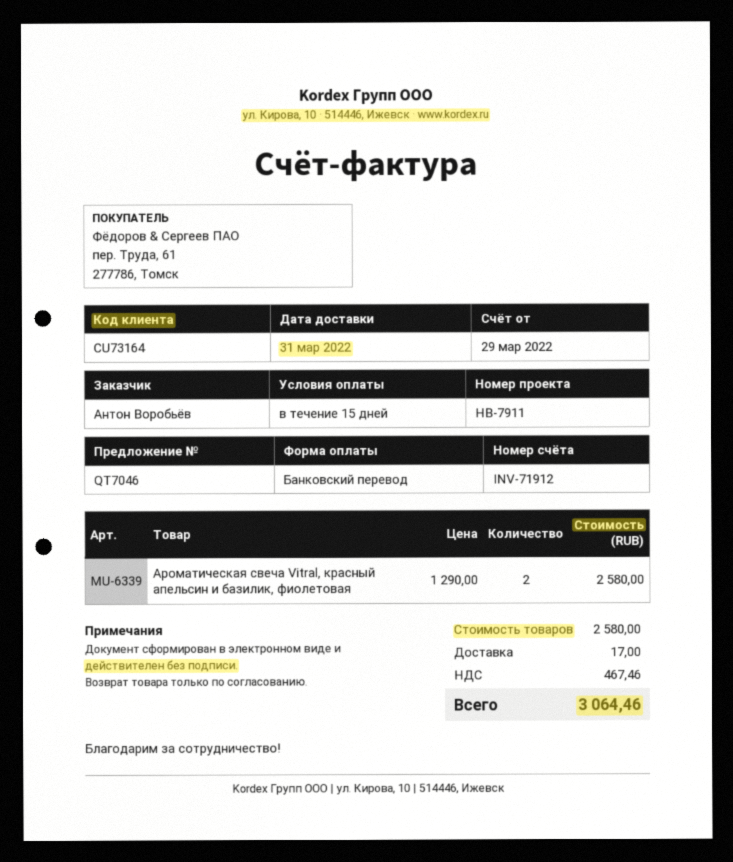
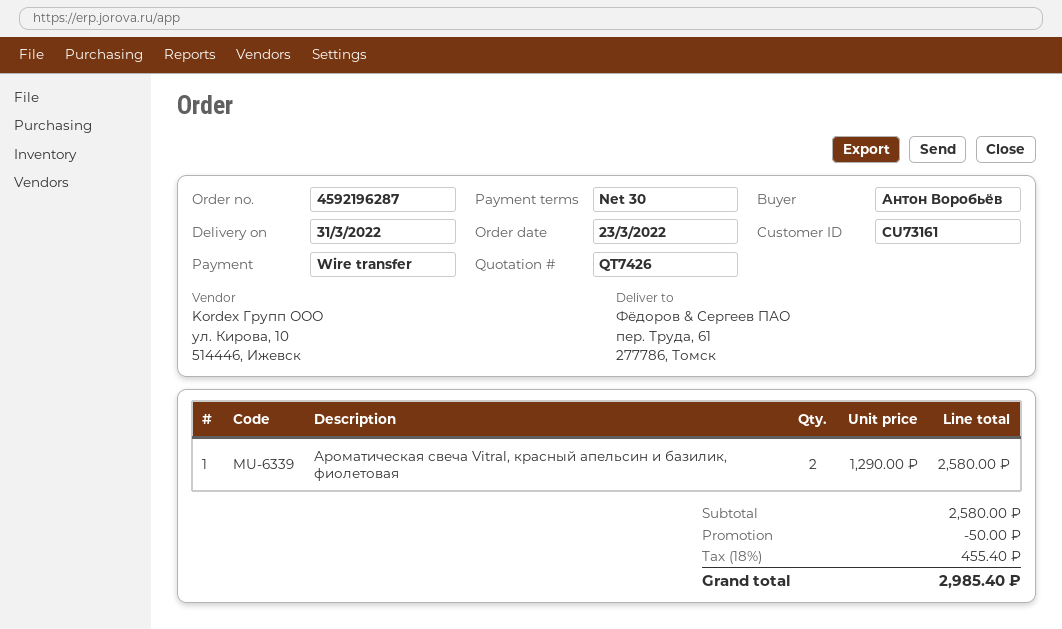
quote number: QT7046 -> QT7426
payment terms: 15 days -> 30 days
customer number: CU73164 -> CU73161
discount: none -> 50.00
shipping: 17.00 -> none
tax: 467.46 -> 455.40
total: 3064.46 -> 2985.40

